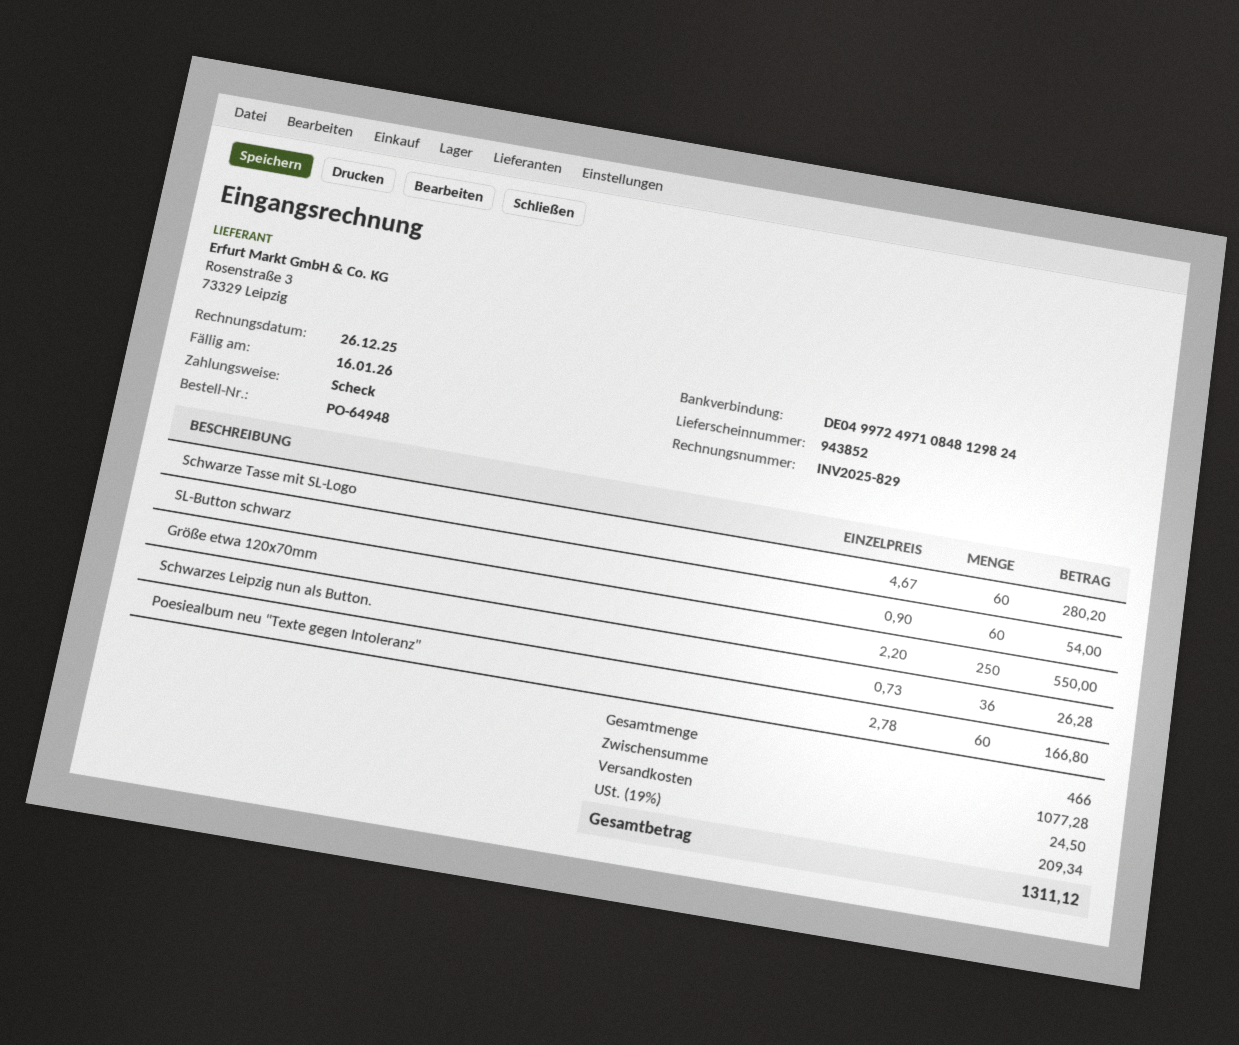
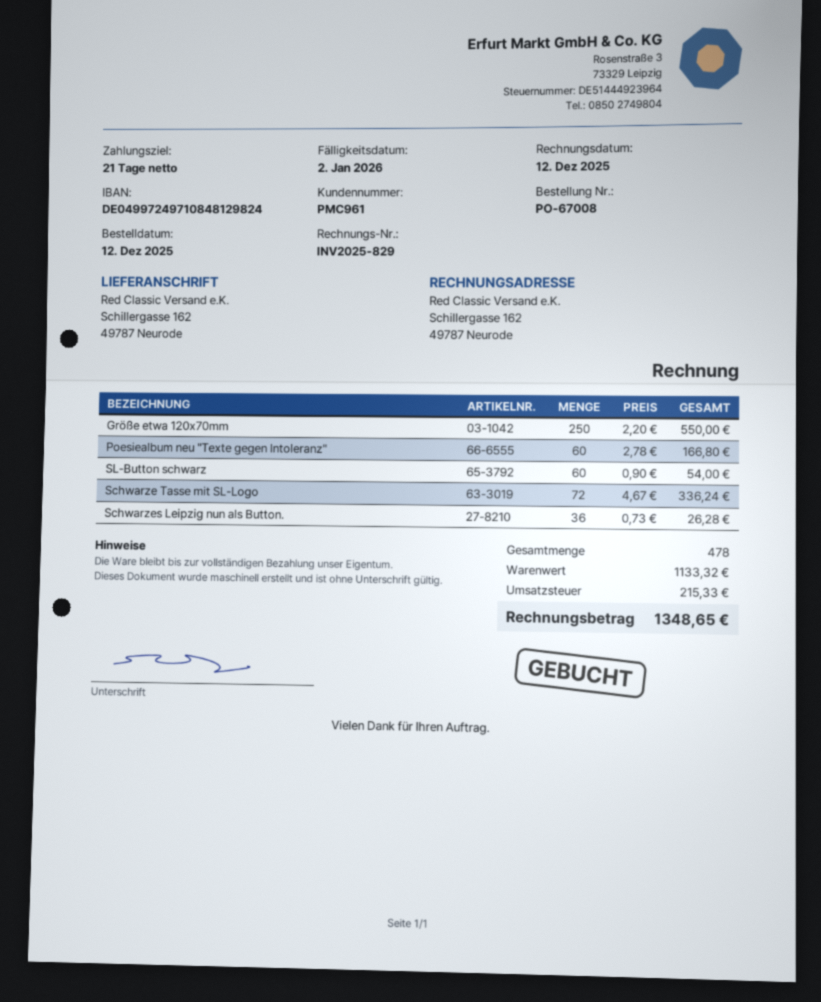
order number: PO-64948 -> PO-67008
invoice date: 2025-12-26 -> 2025-12-12
due date: 2026-01-16 -> 2026-01-02
Schwarze Tasse mit SL-Logo: 60 x 4.67 = 280.20 -> 72 x 4.67 = 336.24
total quantity: 466 -> 478
subtotal: 1077.28 -> 1133.32
shipping: 24.50 -> none
tax: 209.34 -> 215.33
total: 1311.12 -> 1348.65

